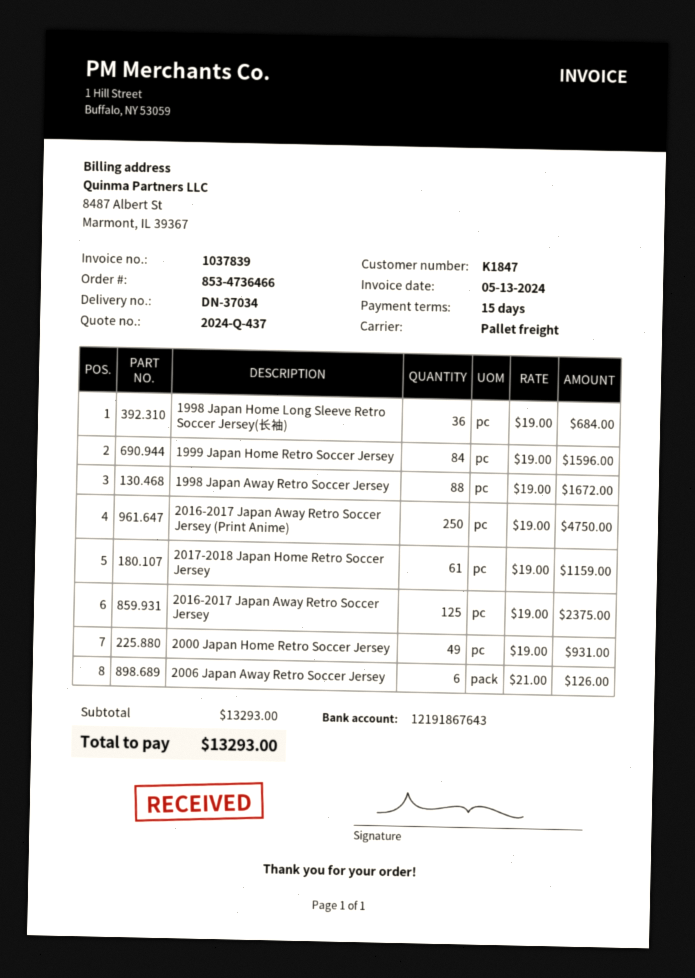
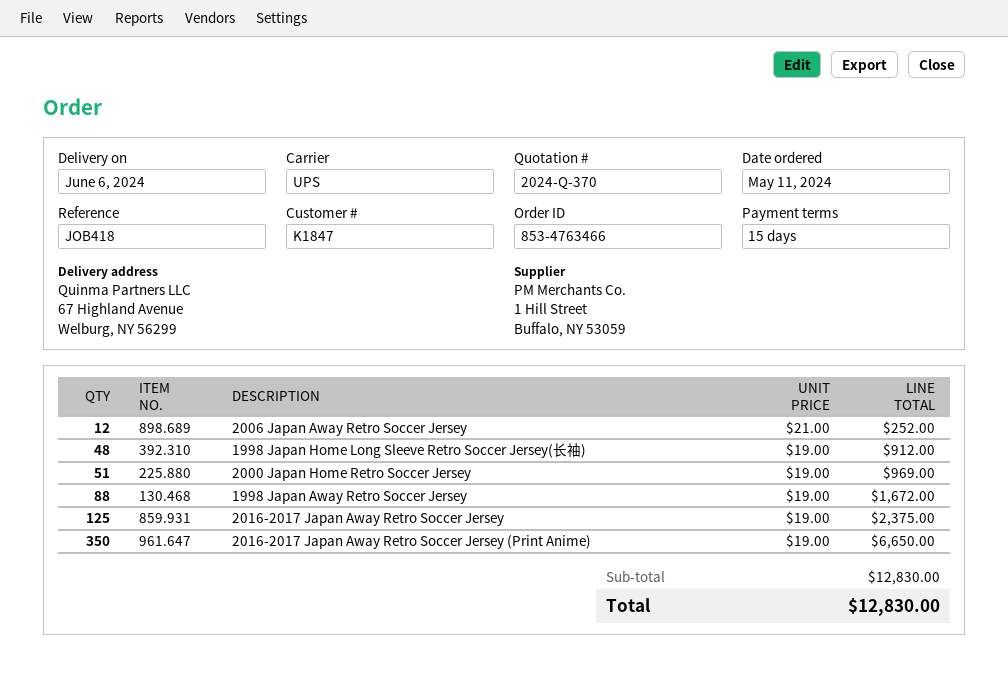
quote number: 2024-Q-437 -> 2024-Q-370
order number: 853-4736466 -> 853-4763466
shipping method: pallet freight -> UPS
1998 Japan Home Long Sleeve Retro Soccer Jersey(长袖): 36 x 19.00 = 684.00 -> 48 x 19.00 = 912.00
1999 Japan Home Retro Soccer Jersey: 84 x 19.00 = 1596.00 -> none
2016-2017 Japan Away Retro Soccer Jersey (Print Anime): 250 x 19.00 = 4750.00 -> 350 x 19.00 = 6650.00
2017-2018 Japan Home Retro Soccer Jersey: 61 x 19.00 = 1159.00 -> none
2000 Japan Home Retro Soccer Jersey: 49 x 19.00 = 931.00 -> 51 x 19.00 = 969.00
2006 Japan Away Retro Soccer Jersey: 6 x 21.00 = 126.00 -> 12 x 21.00 = 252.00
subtotal: 13293.00 -> 12830.00
total: 13293.00 -> 12830.00

